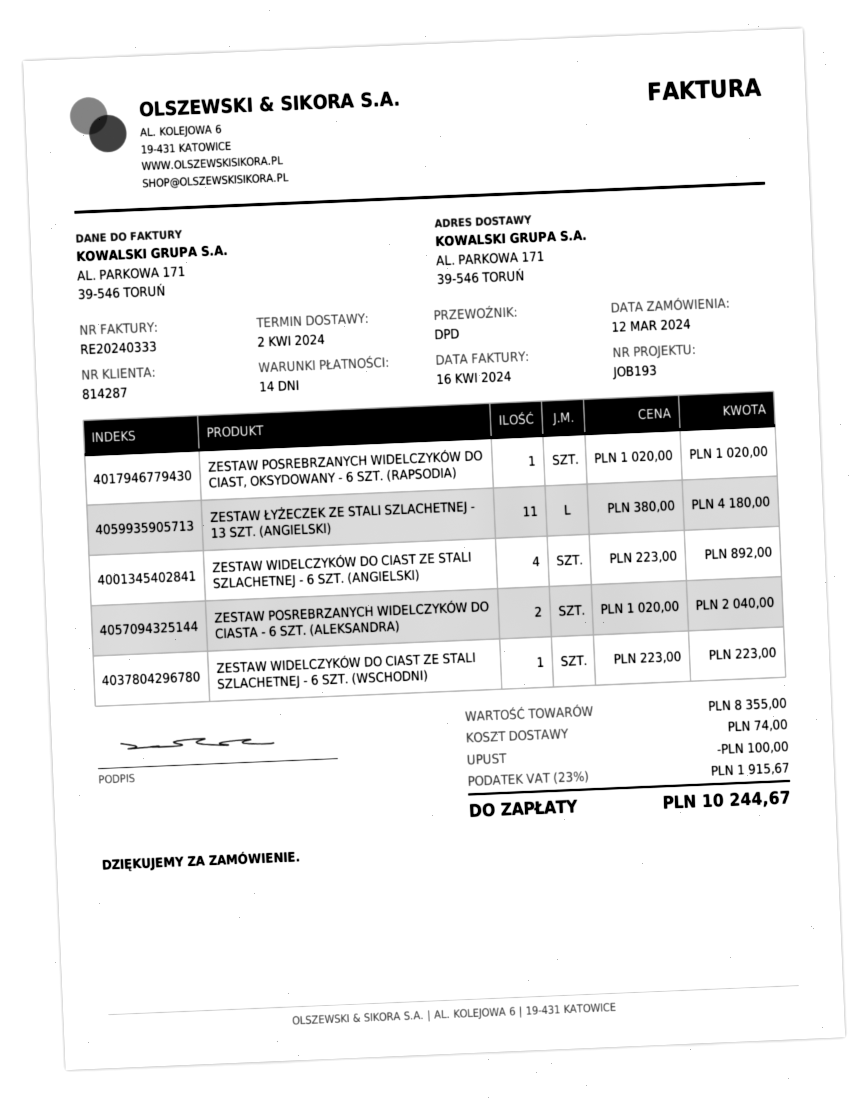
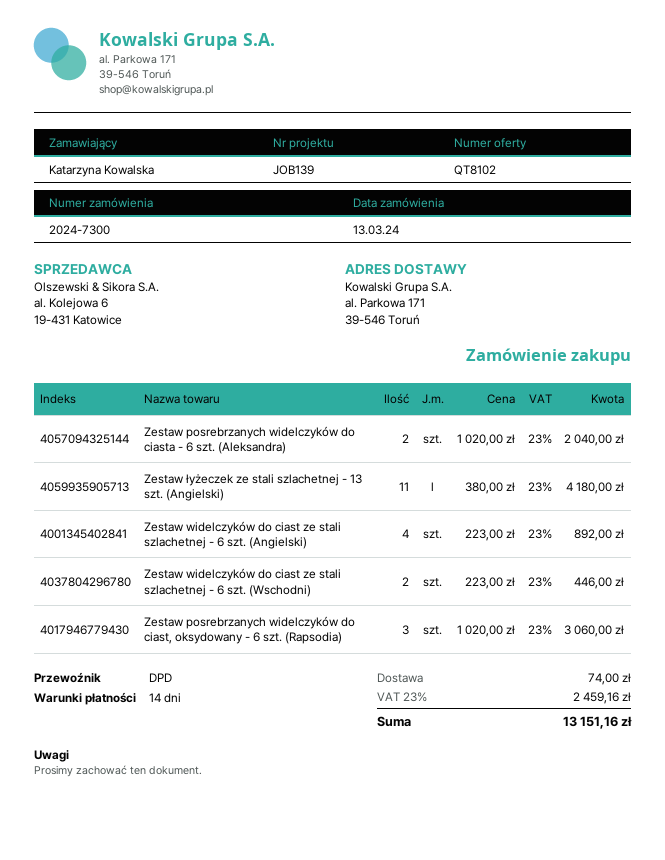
order date: 2024-03-12 -> 2024-03-13
reference: JOB193 -> JOB139
ZESTAW POSREBRZANYCH WIDELCZYKÓW DO CIAST, OKSYDOWANY - 6 SZT. (RAPSODIA): 1 x 1020.00 = 1020.00 -> 3 x 1020.00 = 3060.00
ZESTAW WIDELCZYKÓW DO CIAST ZE STALI SZLACHETNEJ - 6 SZT. (WSCHODNI): 1 x 223.00 = 223.00 -> 2 x 223.00 = 446.00
discount: 100.00 -> none
tax: 23% = 1915.67 -> 23% = 2459.16
total: 10244.67 -> 13151.16

